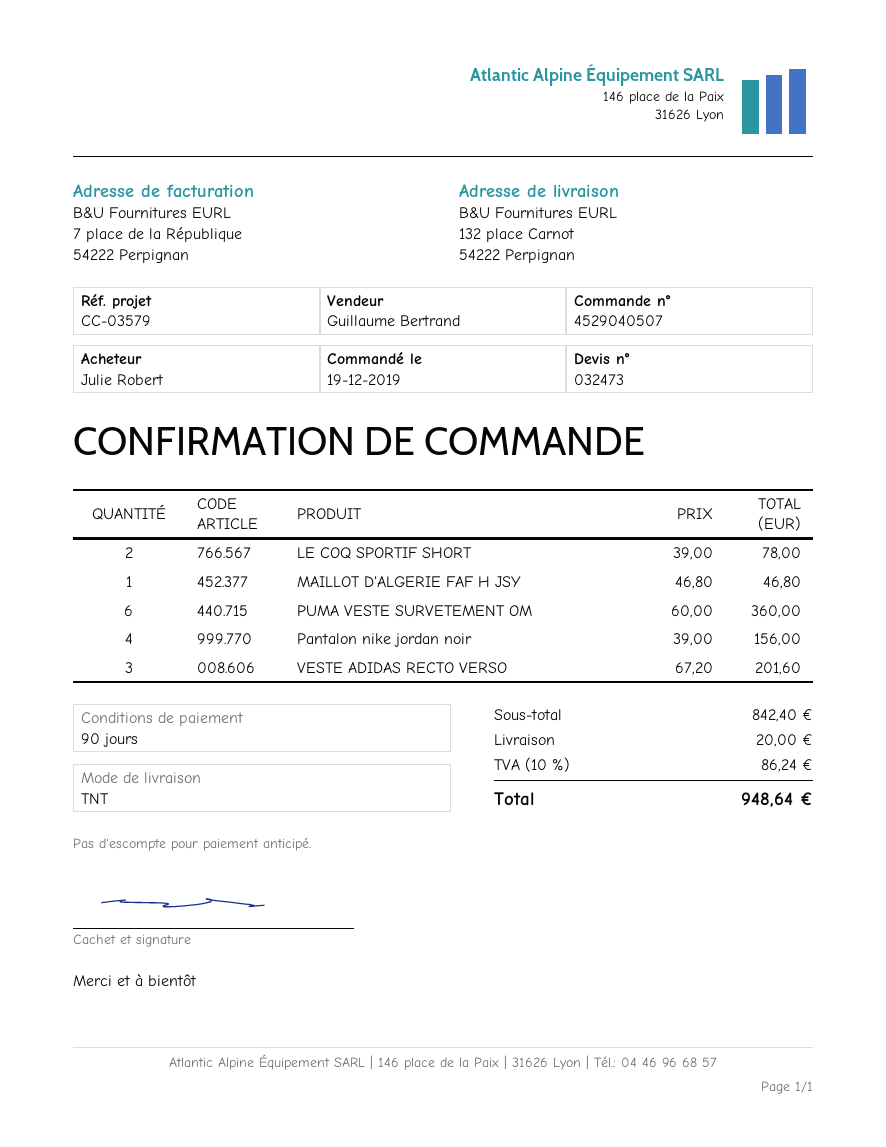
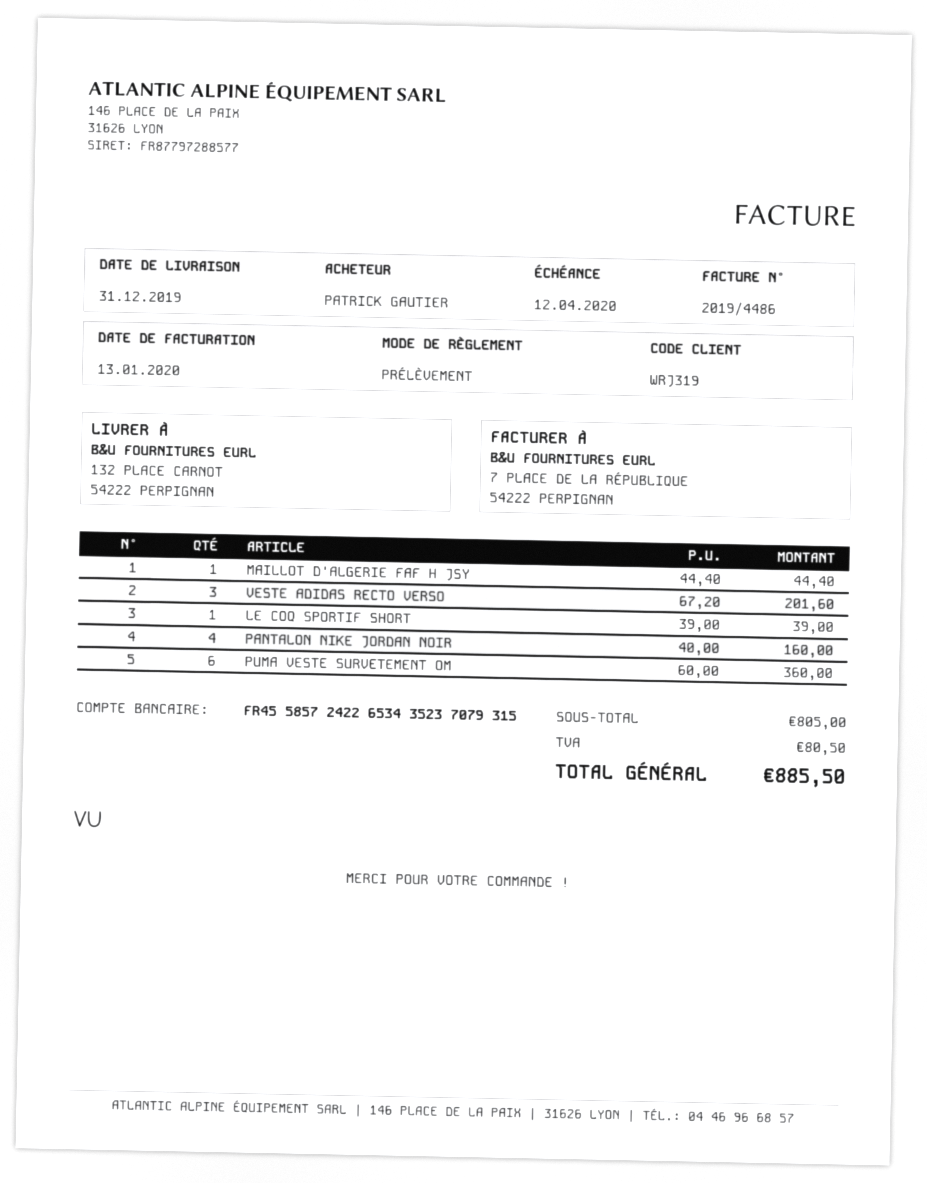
ordered by: Julie Robert -> PATRICK GAUTIER
LE COQ SPORTIF SHORT: 2 x 39.00 = 78.00 -> 1 x 39.00 = 39.00
MAILLOT D'ALGERIE FAF H JSY: 1 x 46.80 = 46.80 -> 1 x 44.40 = 44.40
Pantalon nike jordan noir: 4 x 39.00 = 156.00 -> 4 x 40.00 = 160.00
subtotal: 842.40 -> 805.00
shipping: 20.00 -> none
tax: 86.24 -> 80.50
total: 948.64 -> 885.50

